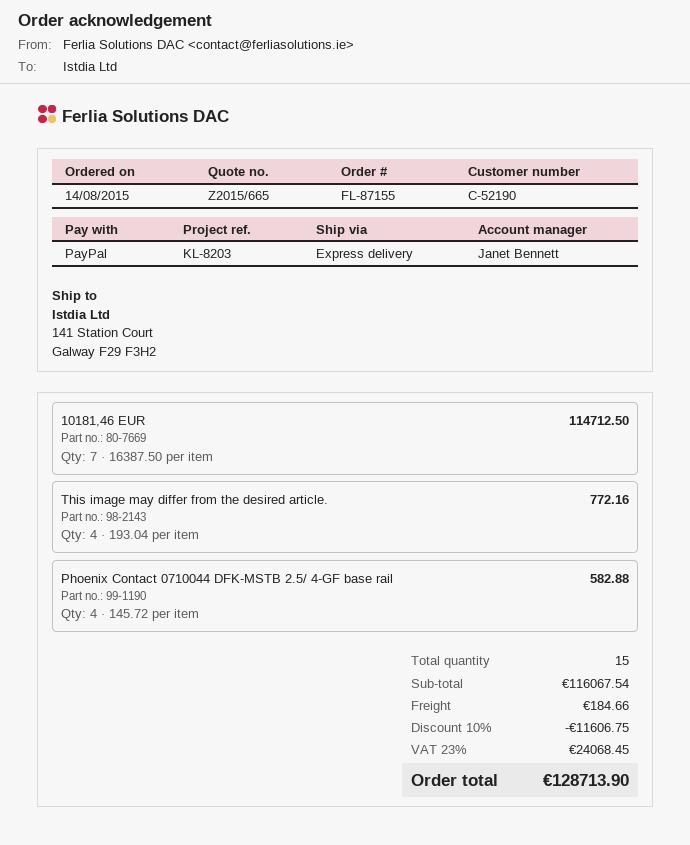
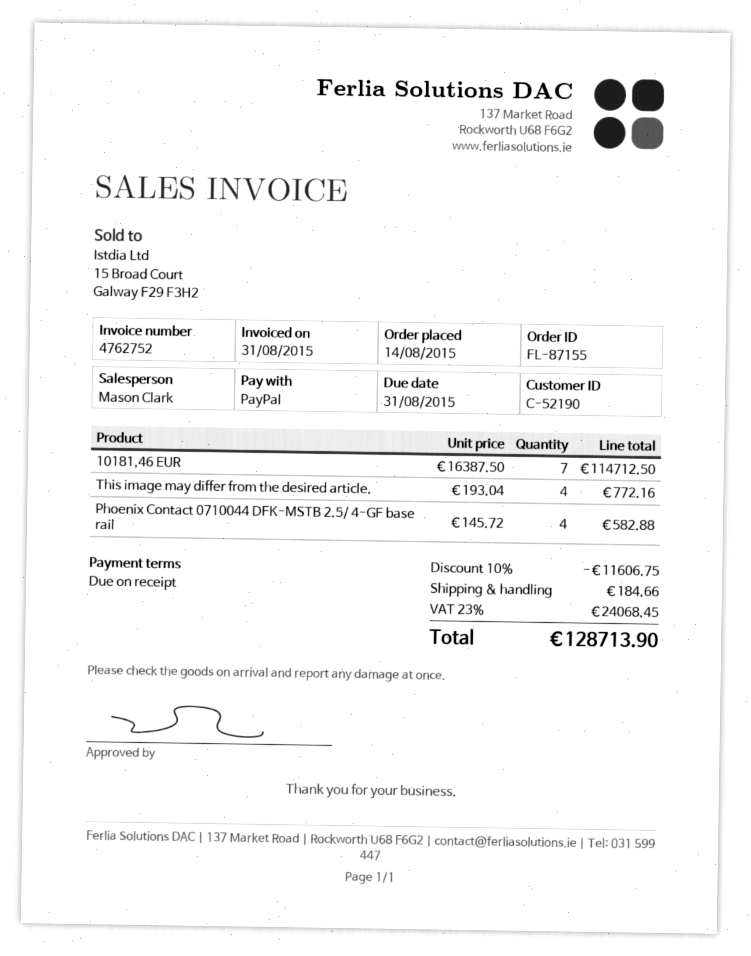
sales rep: Janet Bennett -> Mason Clark

